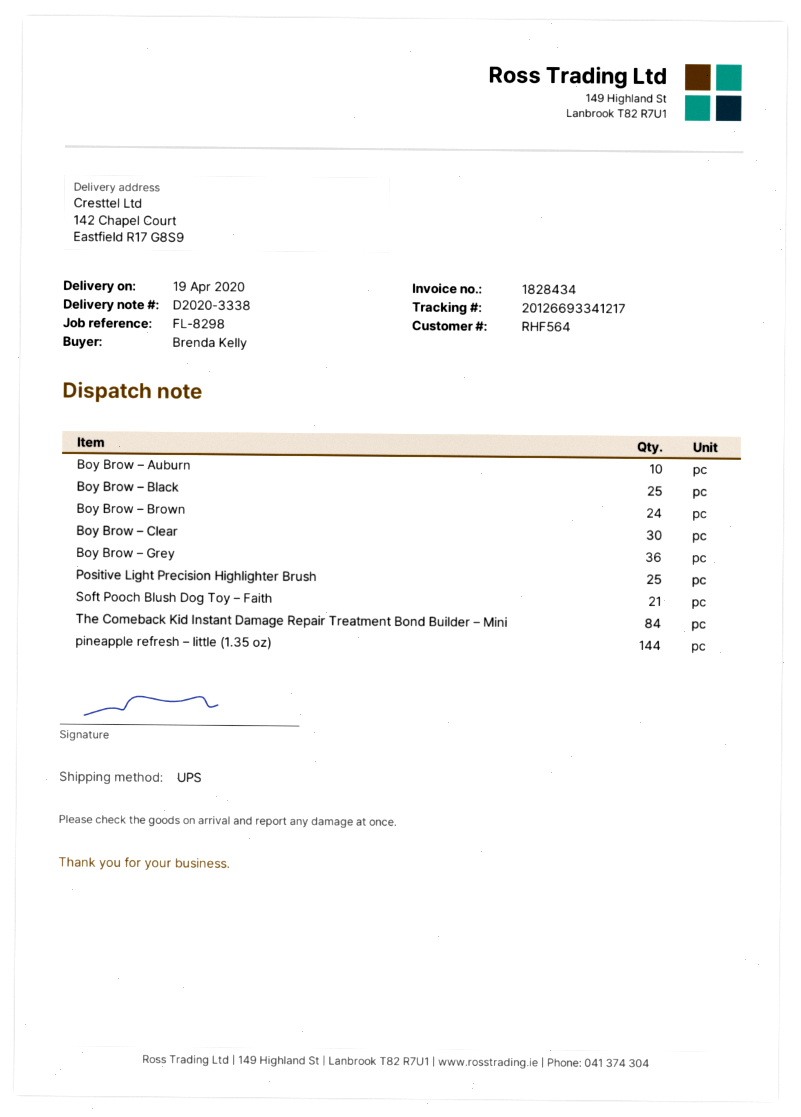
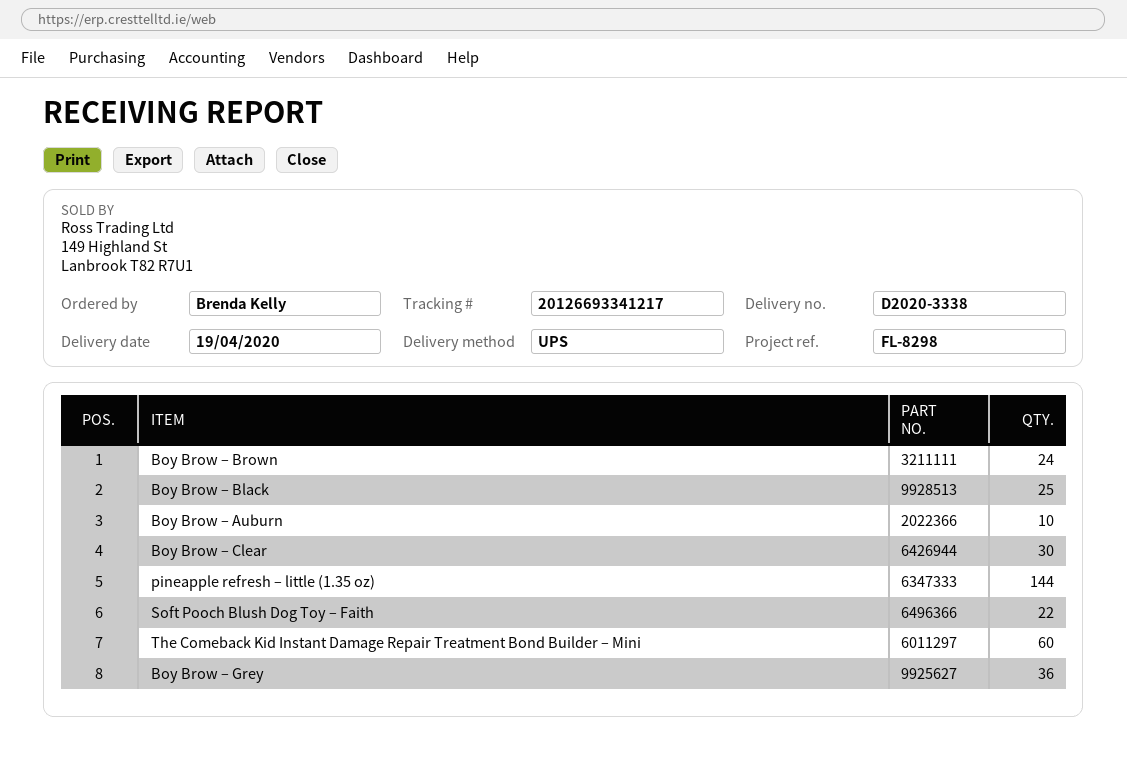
Positive Light Precision Highlighter Brush: 25 -> none
Soft Pooch Blush Dog Toy – Faith: 21 -> 22
The Comeback Kid Instant Damage Repair Treatment Bond Builder – Mini: 84 -> 60

